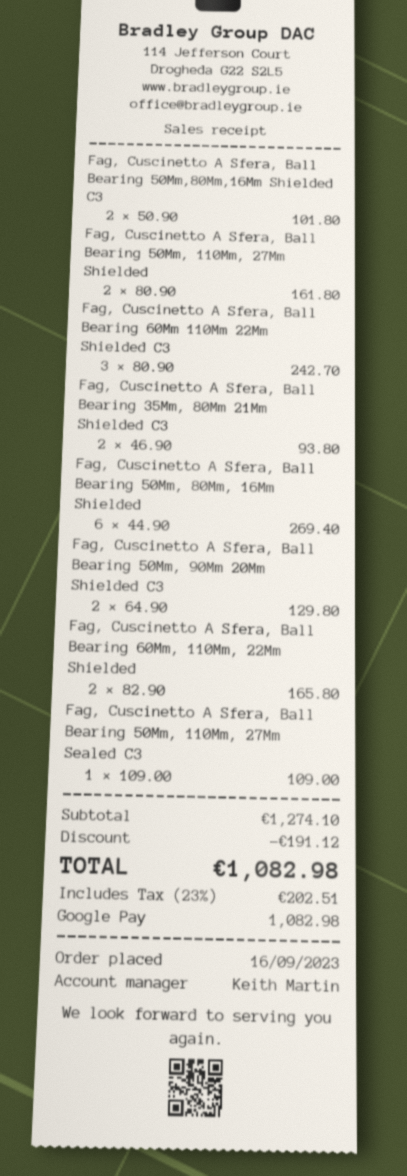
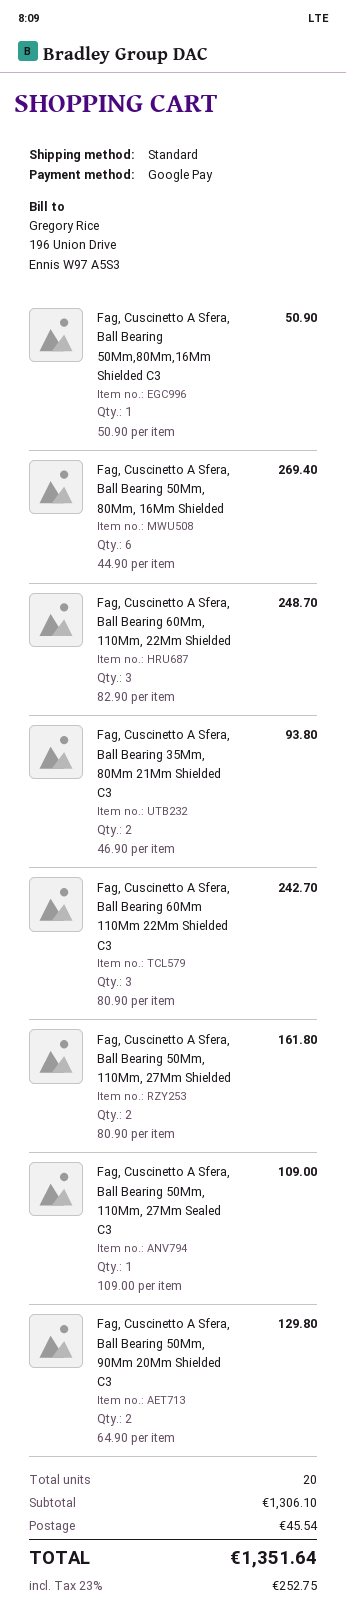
Fag, Cuscinetto A Sfera, Ball Bearing 50Mm,80Mm,16Mm Shielded C3: 2 x 50.90 = 101.80 -> 1 x 50.90 = 50.90
Fag, Cuscinetto A Sfera, Ball Bearing 60Mm, 110Mm, 22Mm Shielded: 2 x 82.90 = 165.80 -> 3 x 82.90 = 248.70
subtotal: 1274.10 -> 1306.10
discount: 191.12 -> none
shipping: none -> 45.54
tax: 23% = 202.51 -> 23% = 252.75
total: 1082.98 -> 1351.64

